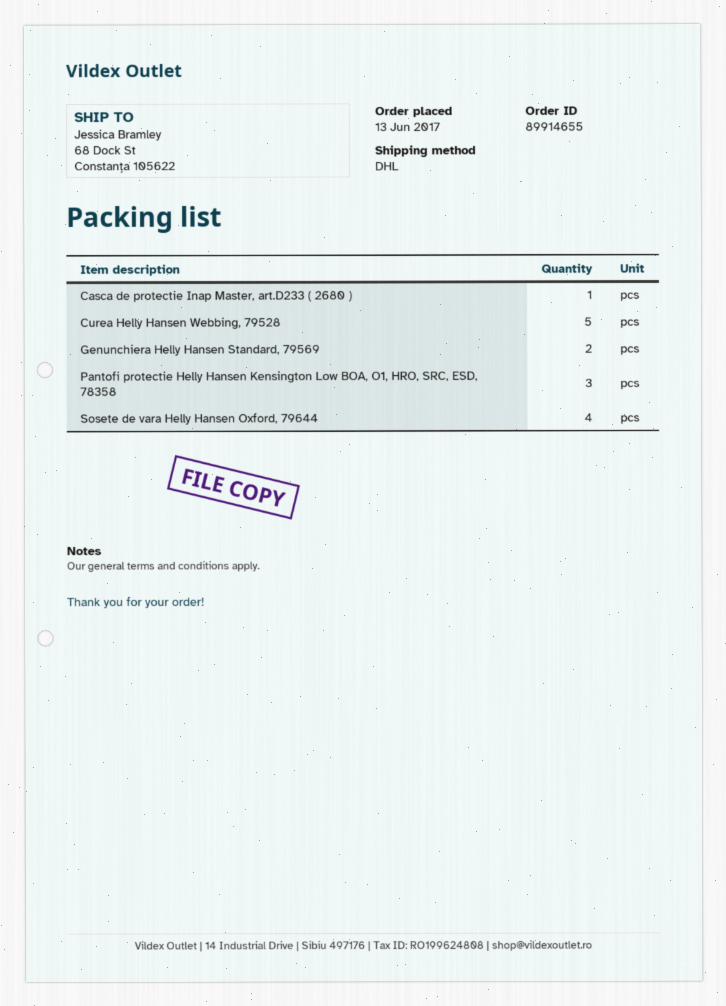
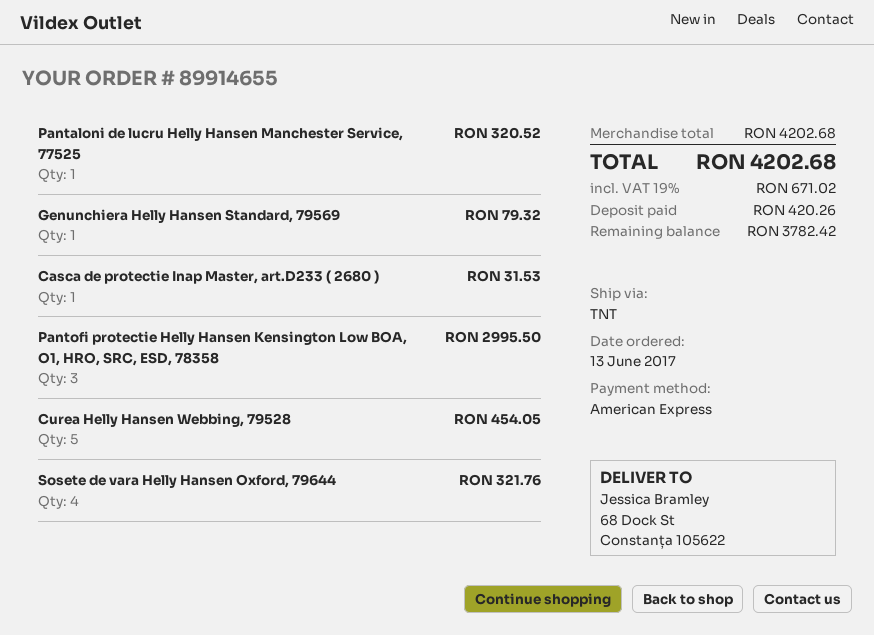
shipping method: DHL -> TNT
Genunchiera Helly Hansen Standard, 79569: 2 -> 1
Pantaloni de lucru Helly Hansen Manchester Service, 77525: none -> 1

